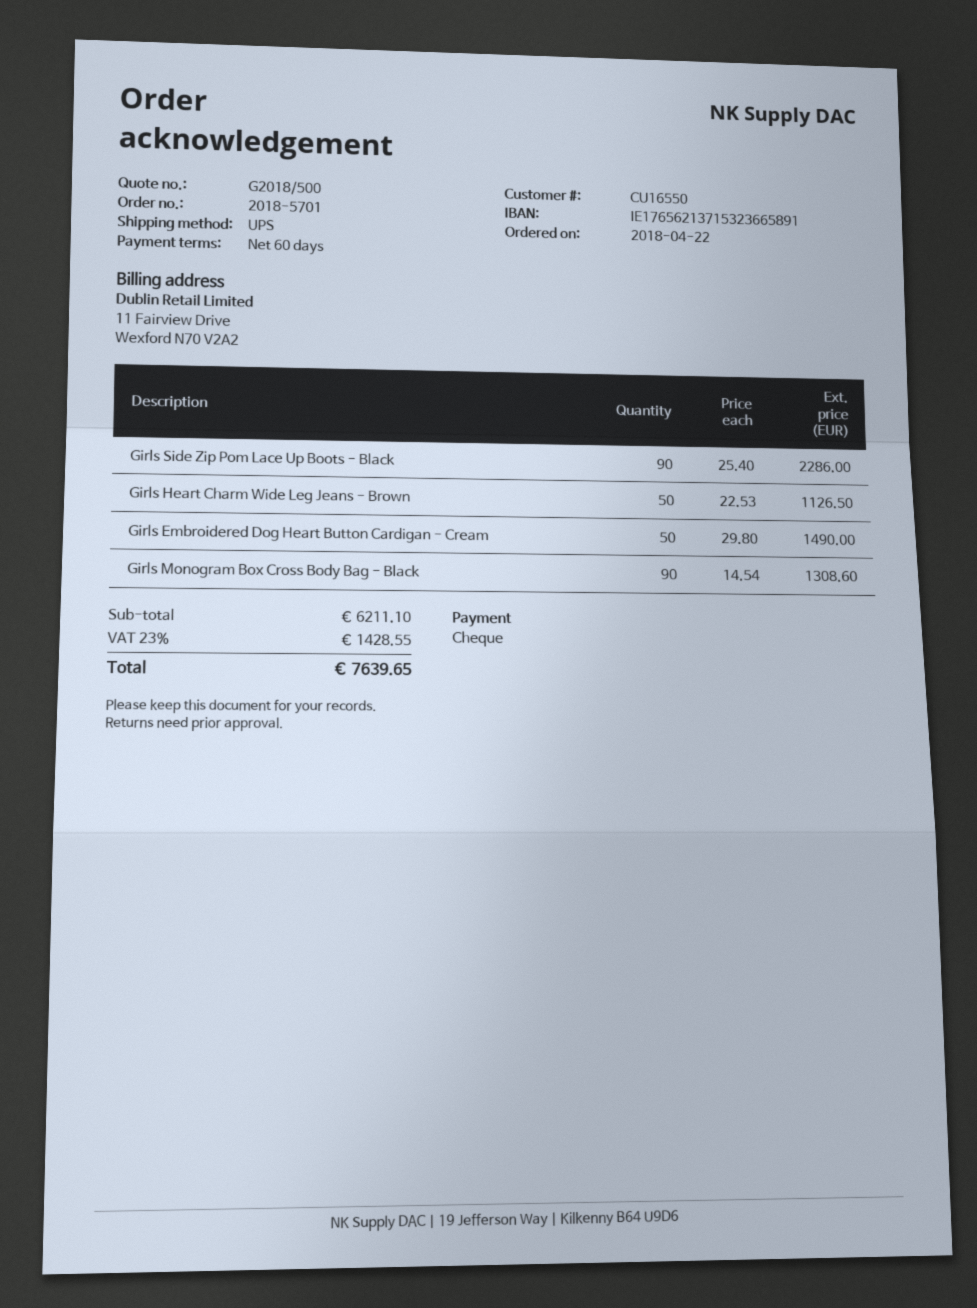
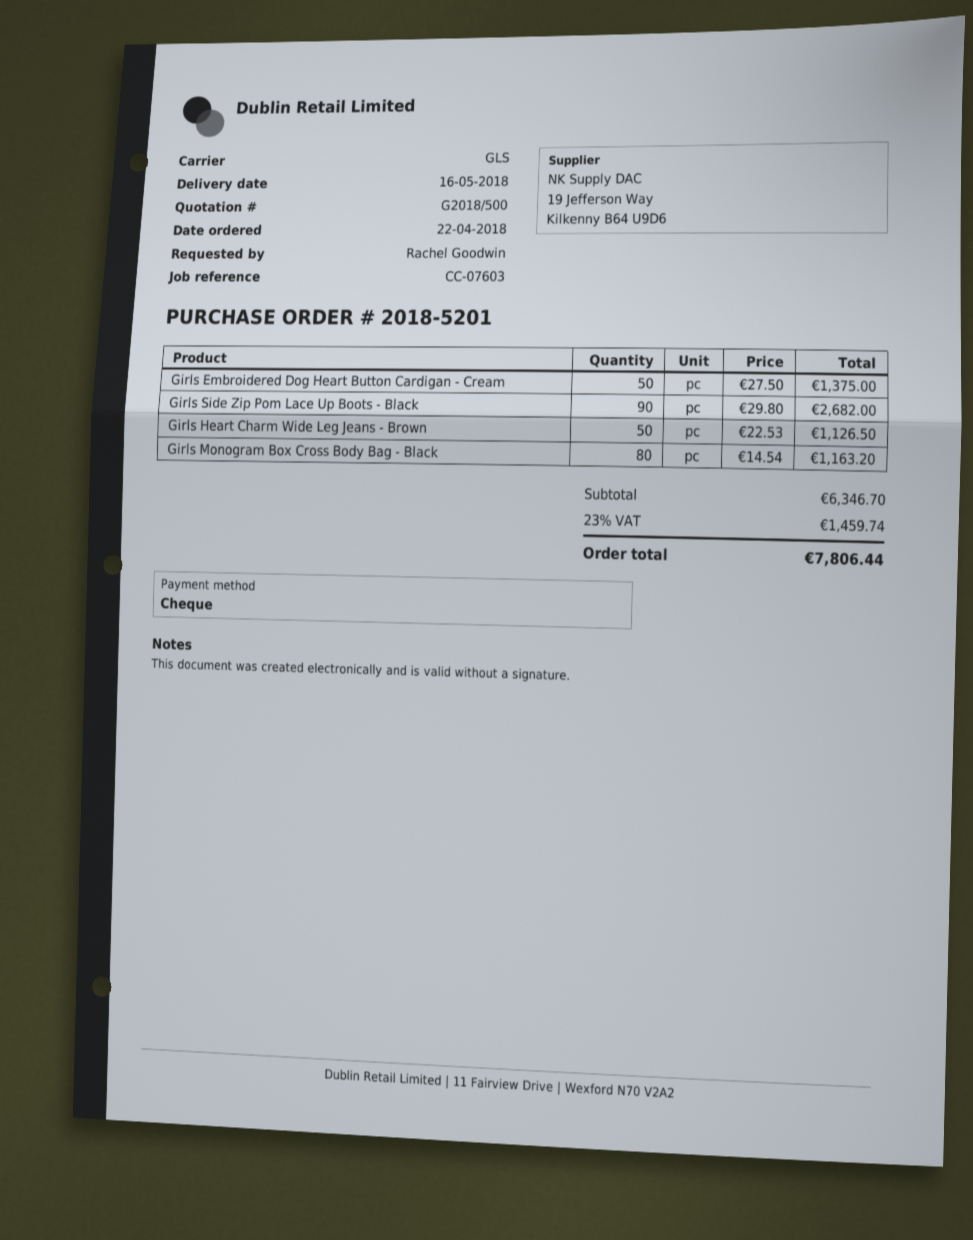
order number: 2018-5701 -> 2018-5201
shipping method: UPS -> GLS
Girls Side Zip Pom Lace Up Boots - Black: 90 x 25.40 = 2286.00 -> 90 x 29.80 = 2682.00
Girls Embroidered Dog Heart Button Cardigan - Cream: 50 x 29.80 = 1490.00 -> 50 x 27.50 = 1375.00
Girls Monogram Box Cross Body Bag - Black: 90 x 14.54 = 1308.60 -> 80 x 14.54 = 1163.20
subtotal: 6211.10 -> 6346.70
tax: 23% = 1428.55 -> 23% = 1459.74
total: 7639.65 -> 7806.44

